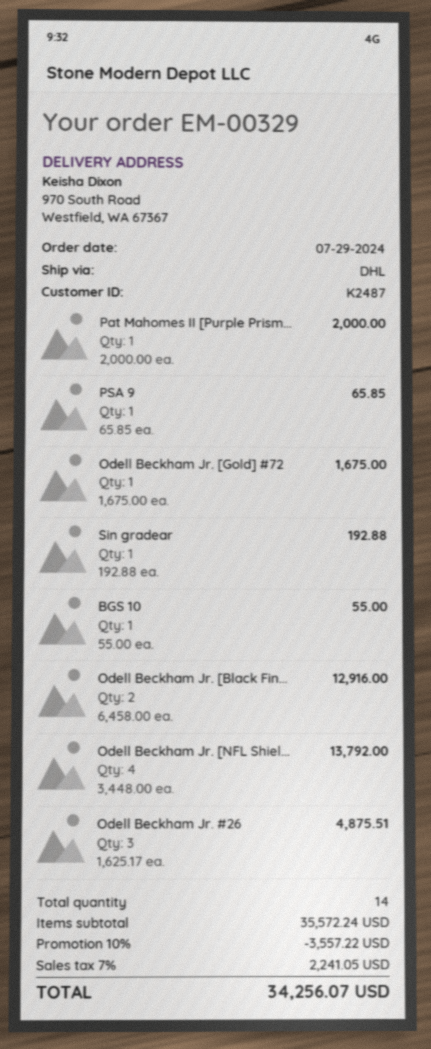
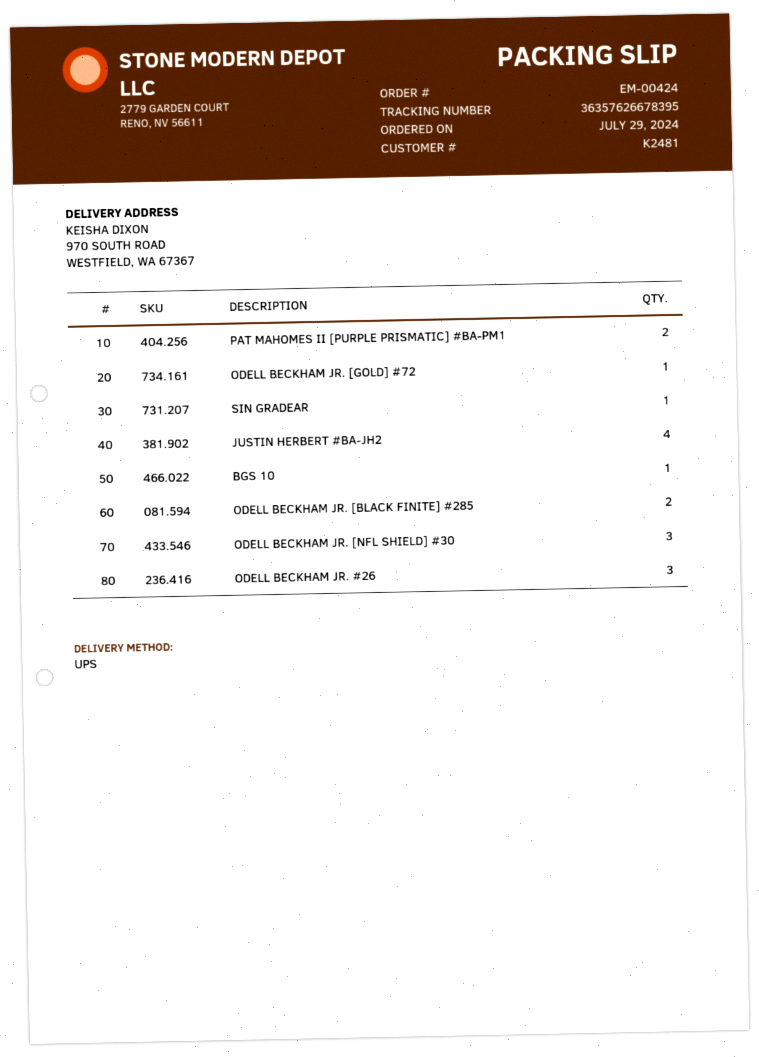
order number: EM-00329 -> EM-00424
customer number: K2487 -> K2481
shipping method: DHL -> UPS
Pat Mahomes II [Purple Prism...: 1 -> 2
PSA 9: 1 -> none
Odell Beckham Jr. [NFL Shiel...: 4 -> 3
JUSTIN HERBERT #BA-JH2: none -> 4

